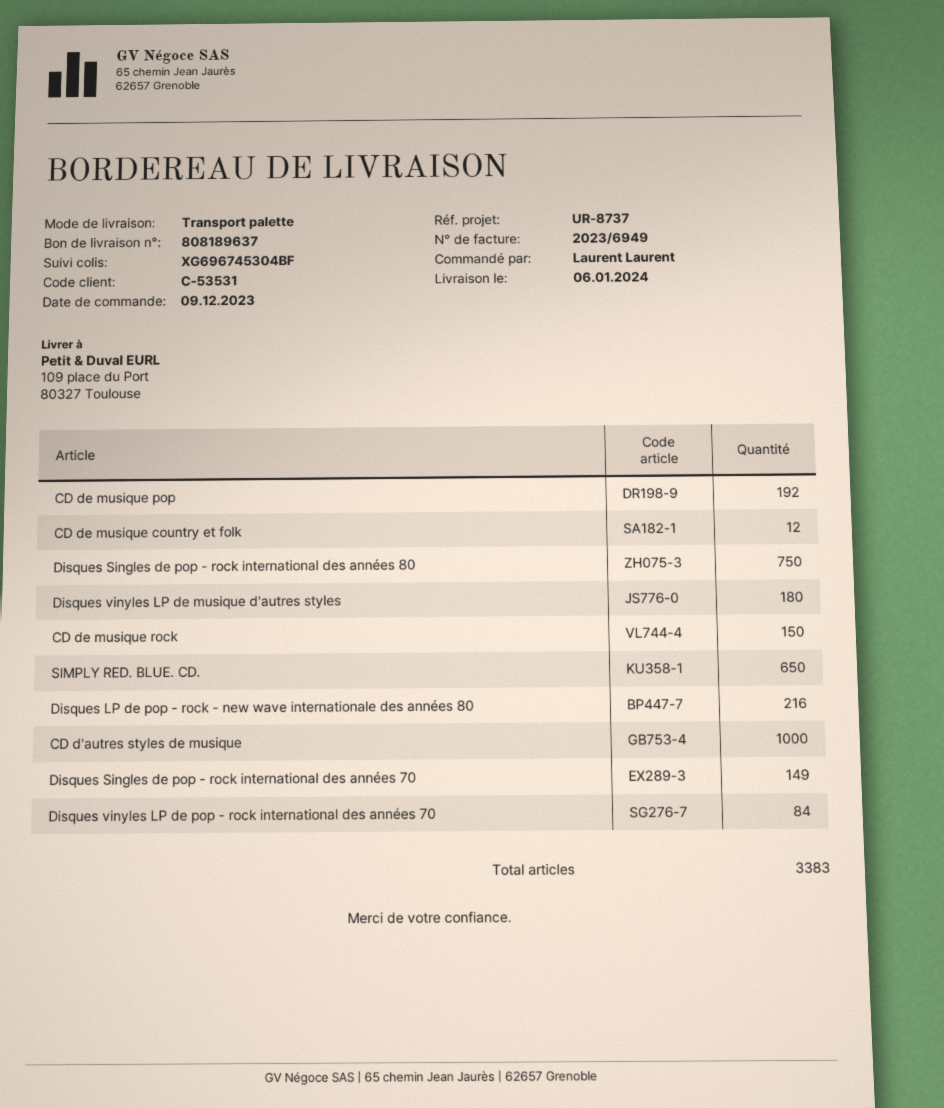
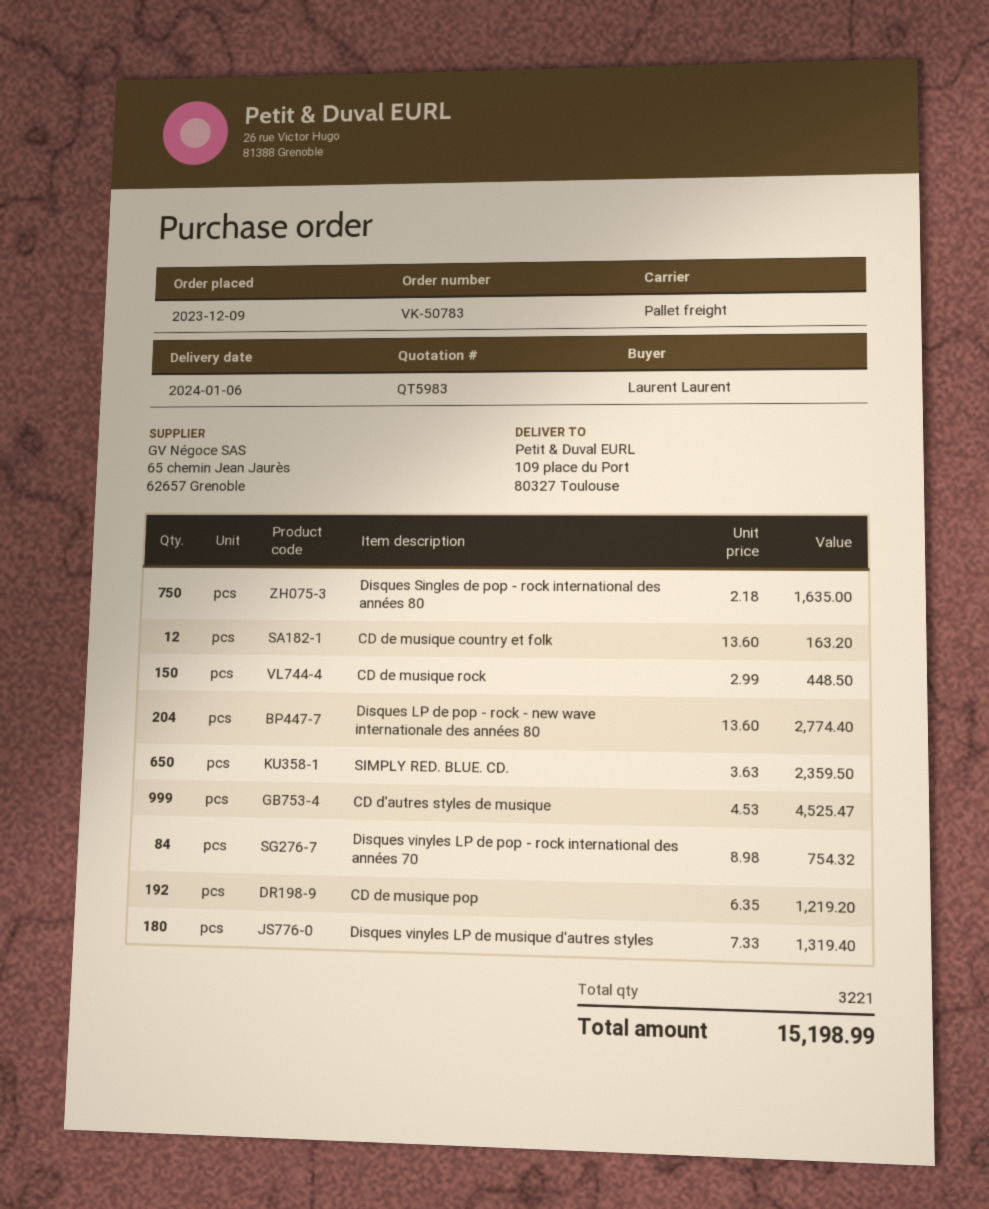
Disques LP de pop - rock - new wave internationale des années 80: 216 -> 204
CD d'autres styles de musique: 1000 -> 999
Disques Singles de pop - rock international des années 70: 149 -> none
total quantity: 3383 -> 3221

